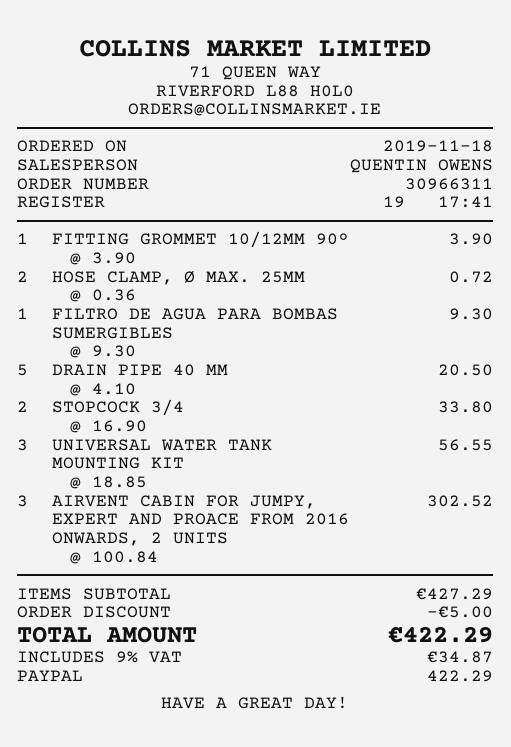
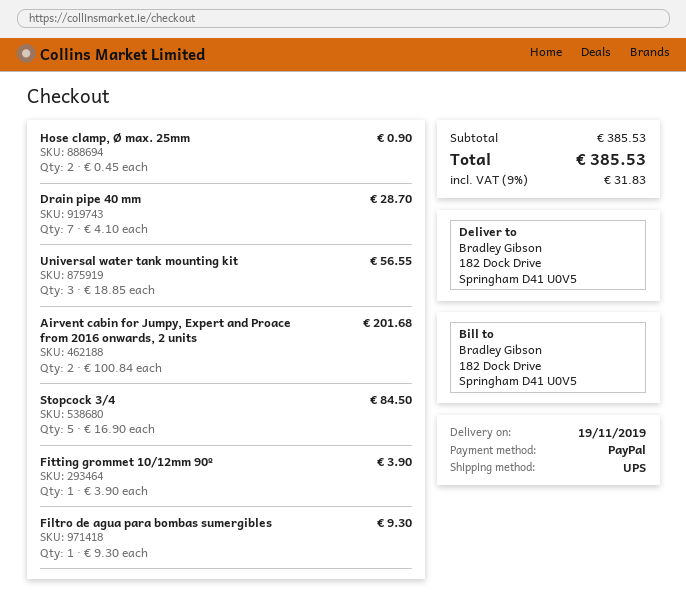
HOSE CLAMP, Ø MAX. 25MM: 2 x 0.36 = 0.72 -> 2 x 0.45 = 0.90
DRAIN PIPE 40 MM: 5 x 4.10 = 20.50 -> 7 x 4.10 = 28.70
STOPCOCK 3/4: 2 x 16.90 = 33.80 -> 5 x 16.90 = 84.50
AIRVENT CABIN FOR JUMPY, EXPERT AND PROACE FROM 2016 ONWARDS, 2 UNITS: 3 x 100.84 = 302.52 -> 2 x 100.84 = 201.68
subtotal: 427.29 -> 385.53
discount: 5.00 -> none
tax: 9% = 34.87 -> 9% = 31.83
total: 422.29 -> 385.53

